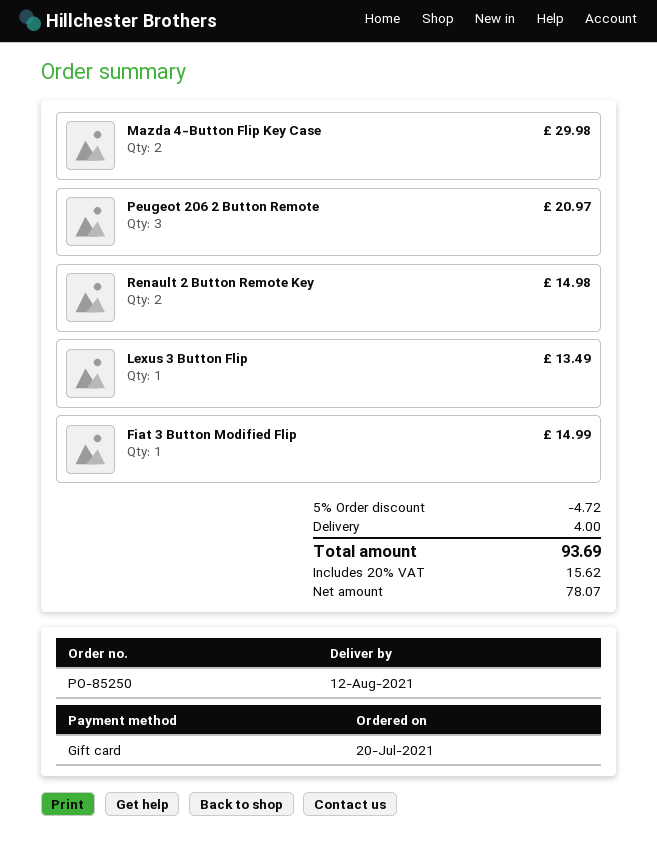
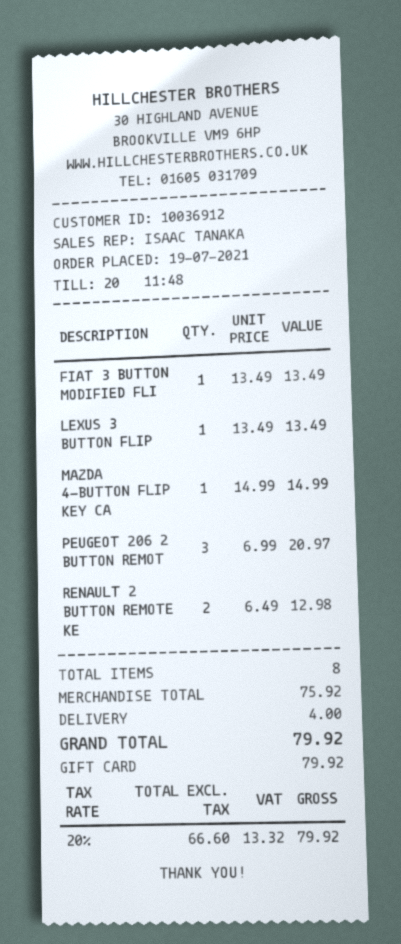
order date: 2021-07-20 -> 2021-07-19
Mazda 4-Button Flip Key Case: 2 for 29.98 -> 1 for 14.99
Renault 2 Button Remote Key: 2 for 14.98 -> 2 for 12.98
Fiat 3 Button Modified Flip: 1 for 14.99 -> 1 for 13.49
discount: 5% = 4.72 -> none
net: 78.07 -> 66.60
tax: 20% = 15.62 -> 20% = 13.32
total: 93.69 -> 79.92

